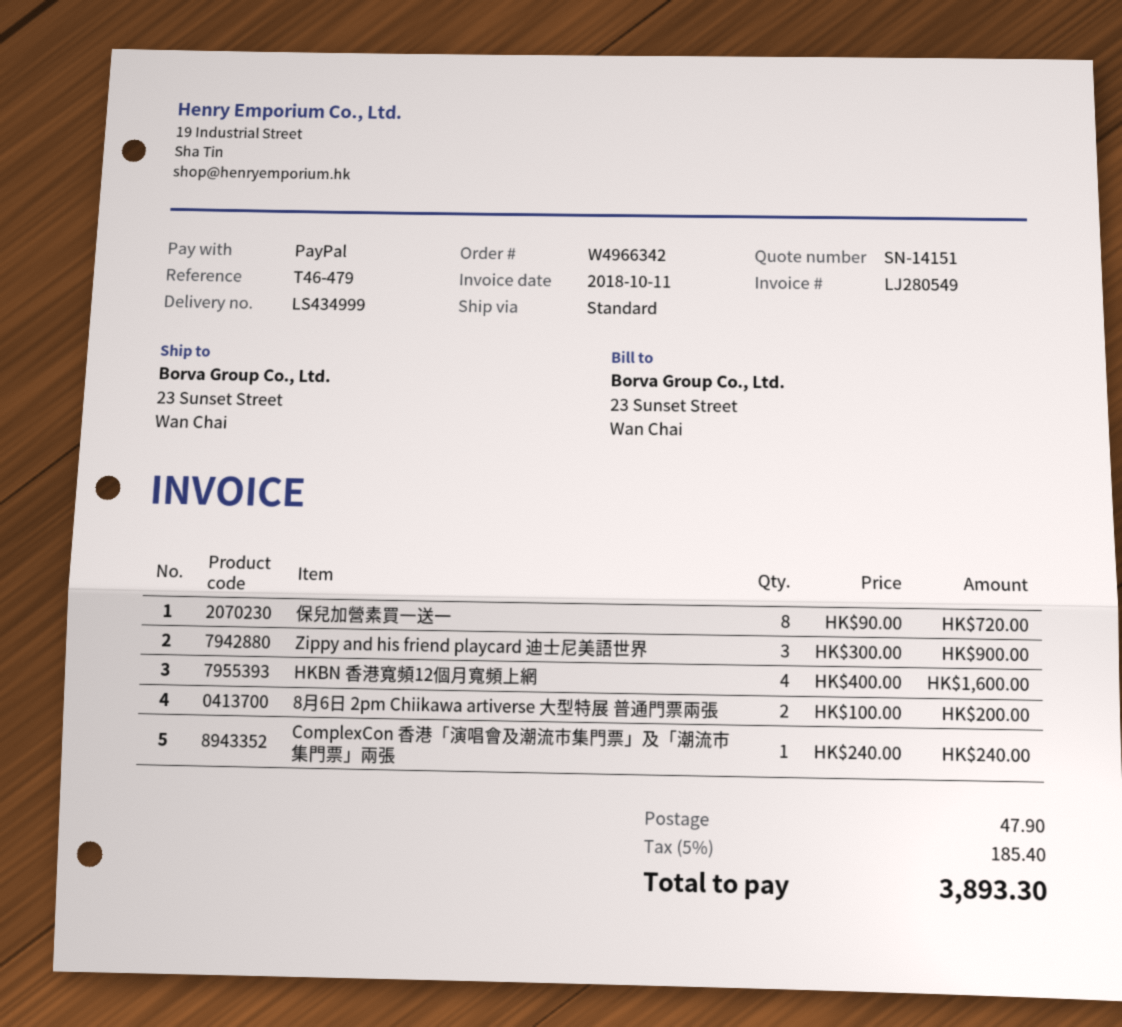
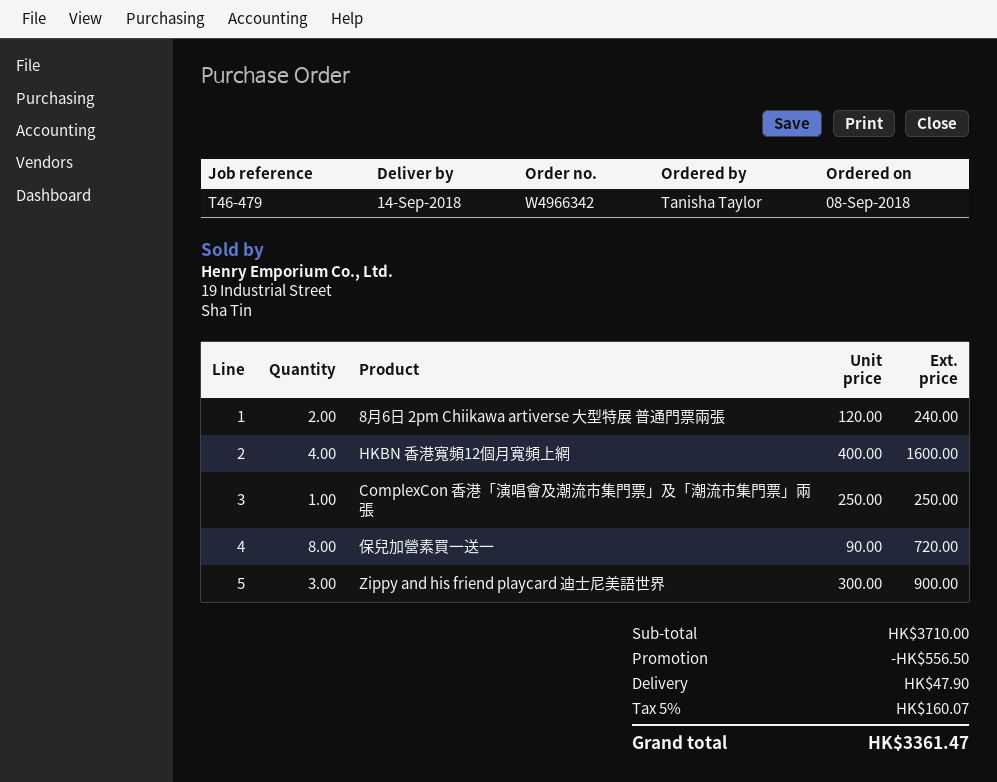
8月6日 2pm Chiikawa artiverse 大型特展 普通門票兩張: 2 x 100.00 = 200.00 -> 2 x 120.00 = 240.00
ComplexCon 香港「演唱會及潮流市集門票」及「潮流市集門票」兩張: 1 x 240.00 = 240.00 -> 1 x 250.00 = 250.00
discount: none -> 556.50
tax: 5% = 185.40 -> 5% = 160.07
total: 3893.30 -> 3361.47

